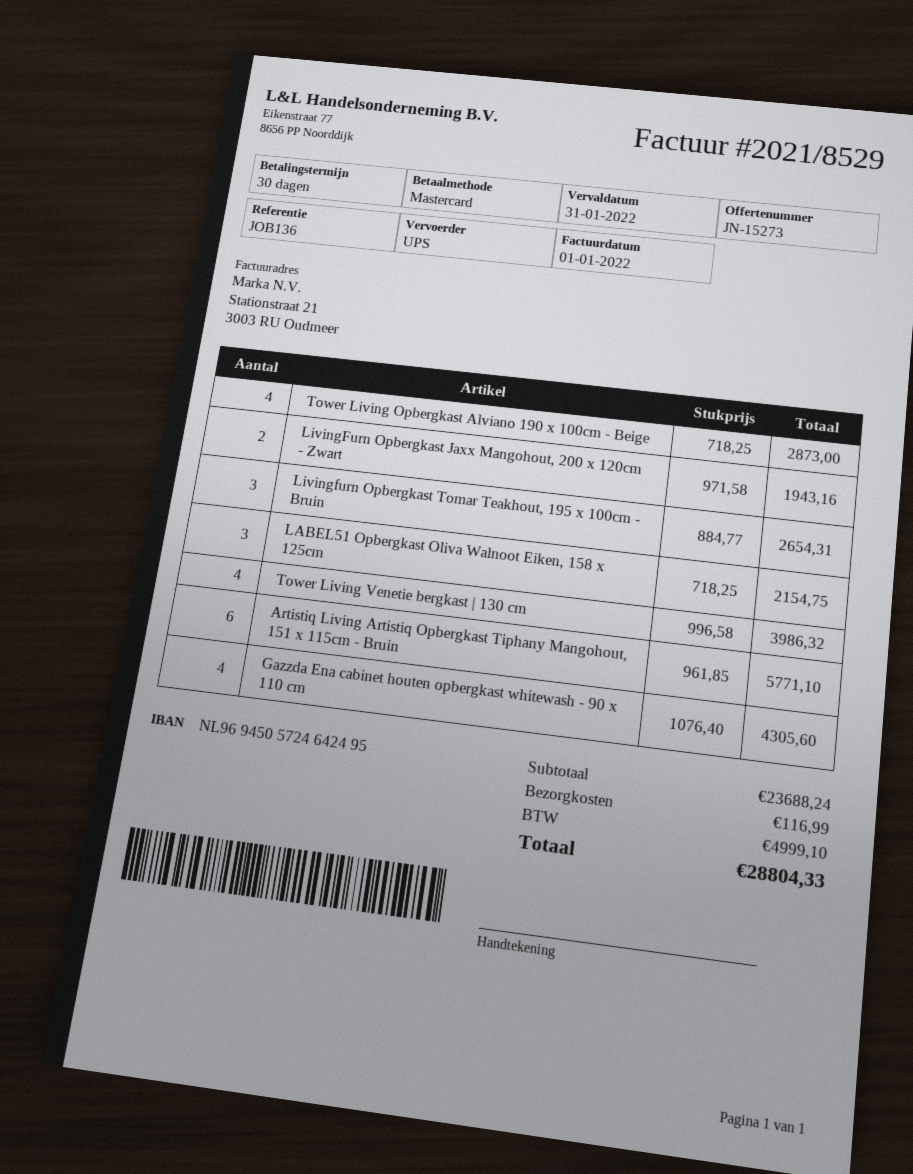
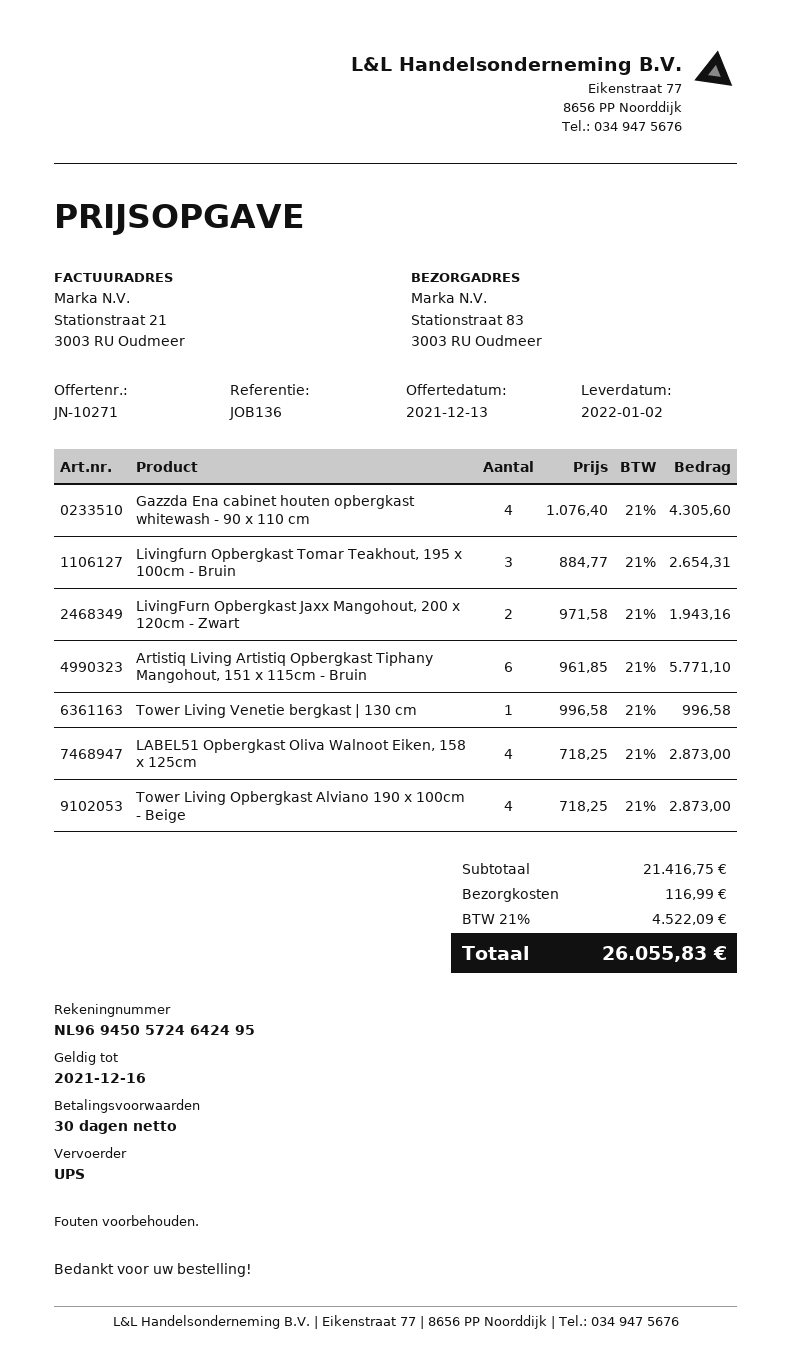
quote number: JN-15273 -> JN-10271
LABEL51 Opbergkast Oliva Walnoot Eiken, 158 x 125cm: 3 x 718.25 = 2154.75 -> 4 x 718.25 = 2873.00
Tower Living Venetie bergkast | 130 cm: 4 x 996.58 = 3986.32 -> 1 x 996.58 = 996.58
subtotal: 23688.24 -> 21416.75
tax: 4999.10 -> 4522.09
total: 28804.33 -> 26055.83

